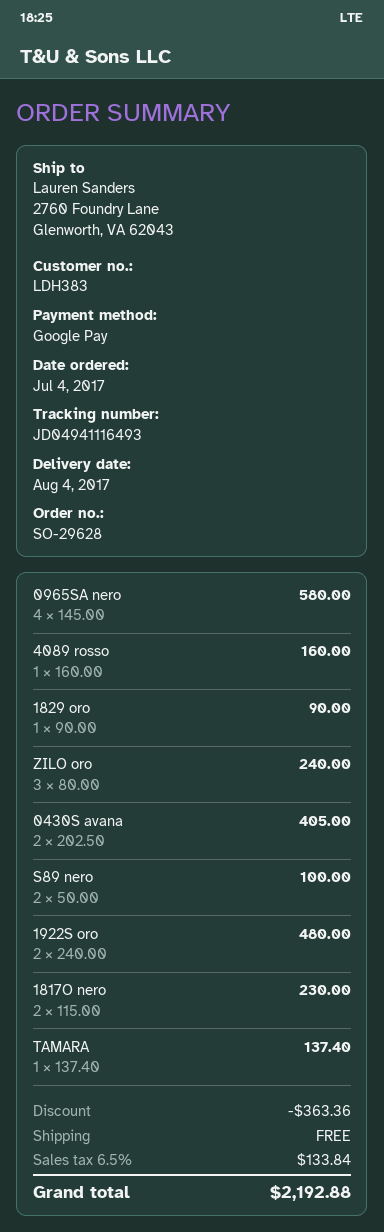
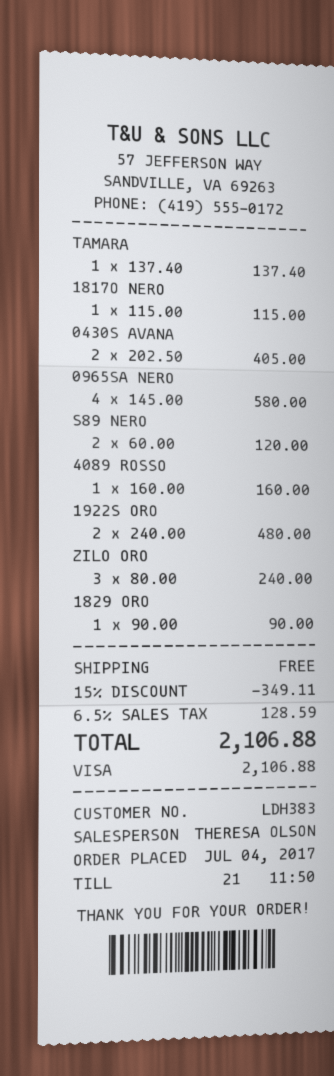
payment method: Google Pay -> Visa
S89 nero: 2 x 50.00 = 100.00 -> 2 x 60.00 = 120.00
1817O nero: 2 x 115.00 = 230.00 -> 1 x 115.00 = 115.00
discount: 363.36 -> 349.11
tax: 6.5% = 133.84 -> 6.5% = 128.59
total: 2192.88 -> 2106.88

